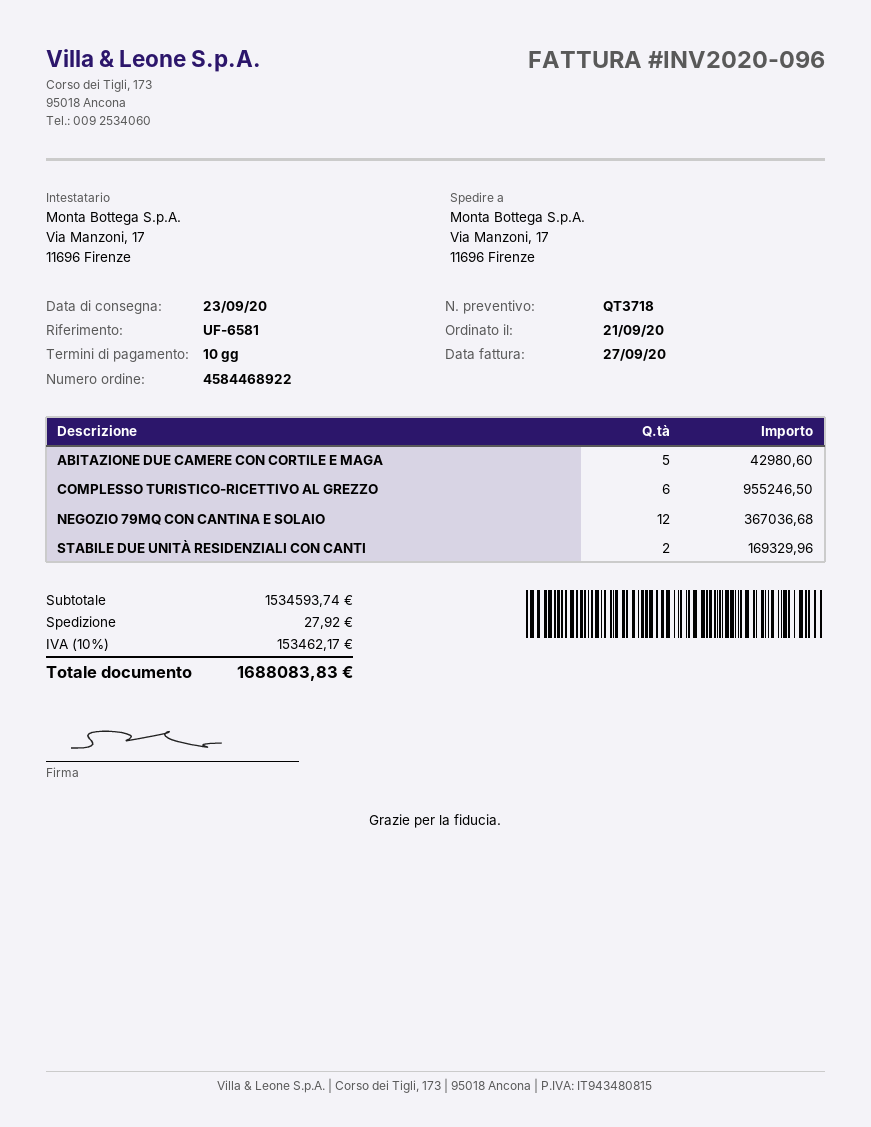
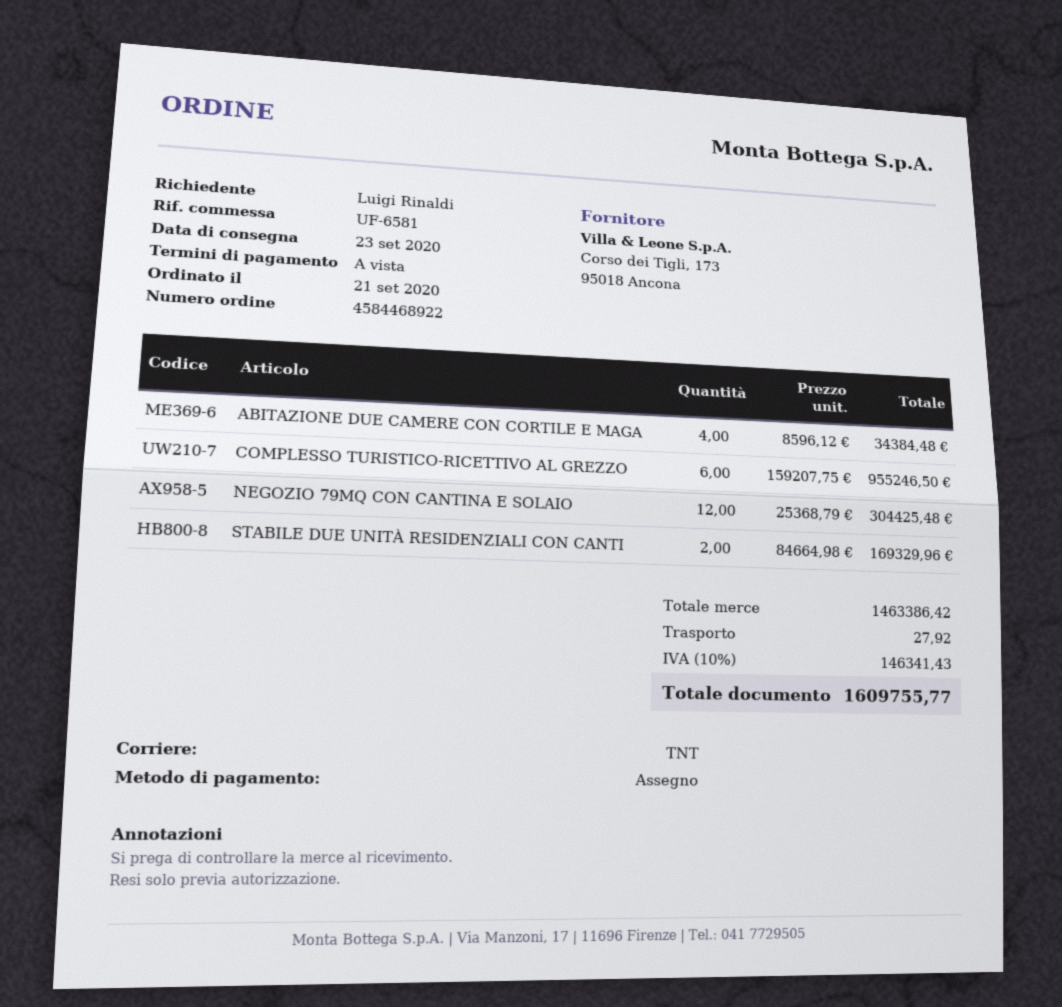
payment terms: 10 days -> on receipt
ABITAZIONE DUE CAMERE CON CORTILE E MAGA: 5 for 42980.60 -> 4 for 34384.48
NEGOZIO 79MQ CON CANTINA E SOLAIO: 12 for 367036.68 -> 12 for 304425.48
subtotal: 1534593.74 -> 1463386.42
tax: 10% = 153462.17 -> 10% = 146341.43
total: 1688083.83 -> 1609755.77

